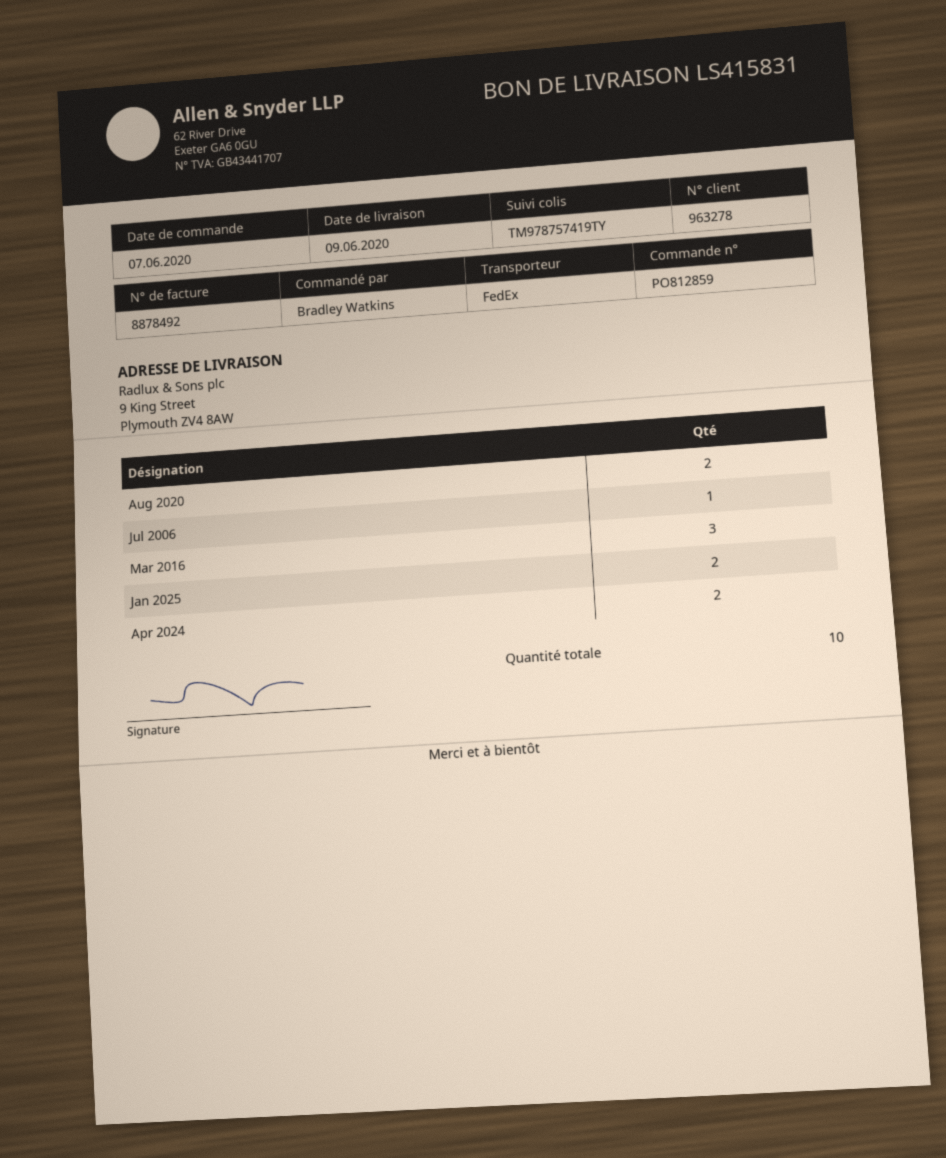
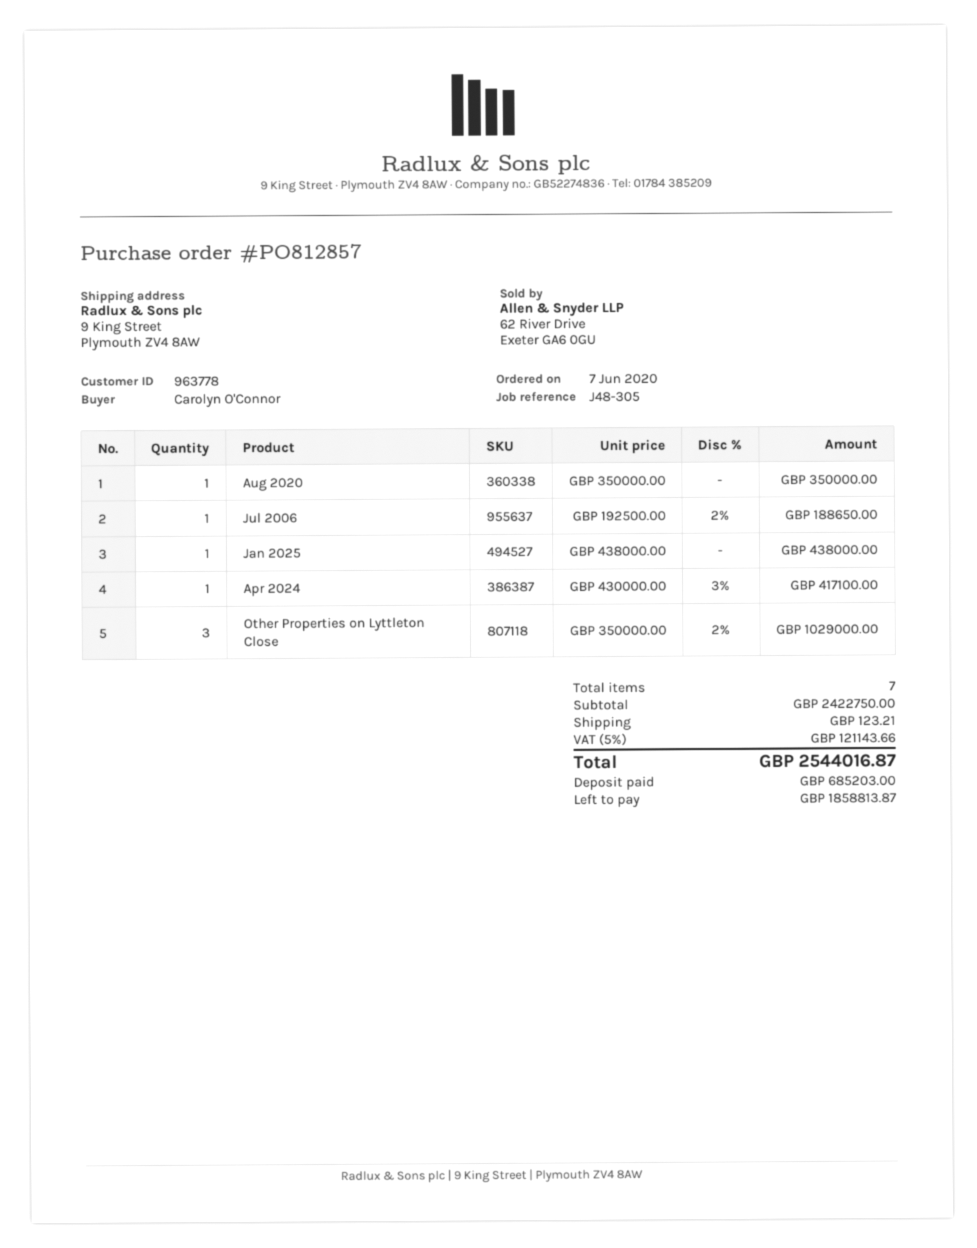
order number: PO812859 -> PO812857
customer number: 963278 -> 963778
ordered by: Bradley Watkins -> Carolyn O'Connor
Aug 2020: 2 -> 1
Mar 2016: 3 -> none
Jan 2025: 2 -> 1
Apr 2024: 2 -> 1
Other Properties on Lyttleton Close: none -> 3
total quantity: 10 -> 7

